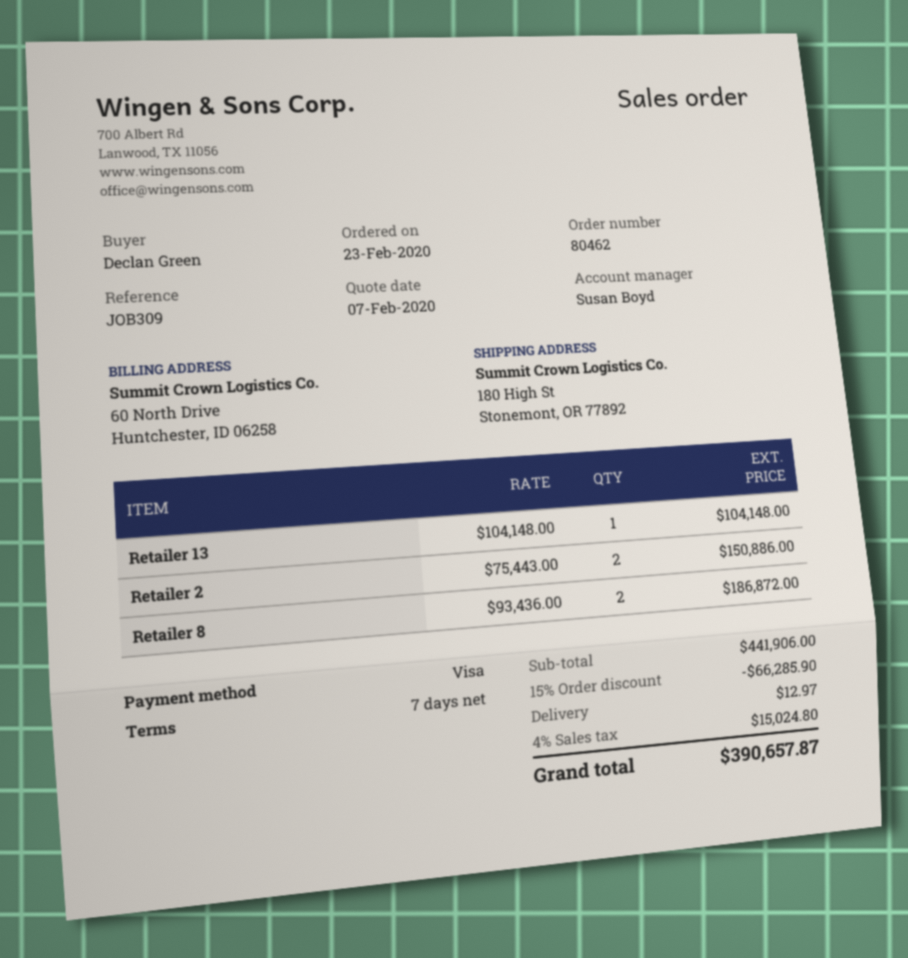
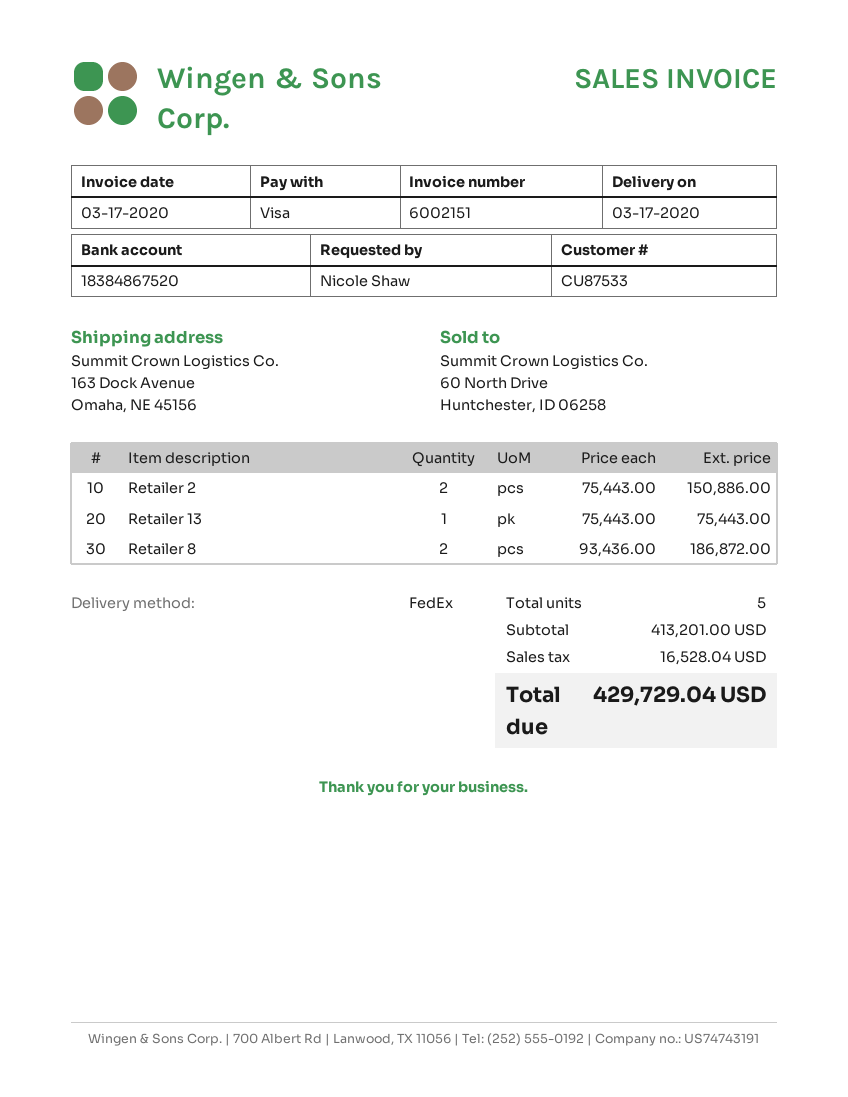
ordered by: Declan Green -> Nicole Shaw
ship to: 180 High St, Stonemont, OR 77892 -> 163 Dock Avenue, Omaha, NE 45156
Retailer 13: 1 x 104148.00 = 104148.00 -> 1 x 75443.00 = 75443.00
subtotal: 441906.00 -> 413201.00
discount: 15% = 66285.90 -> none
shipping: 12.97 -> none
tax: 15024.80 -> 16528.04
total: 390657.87 -> 429729.04

